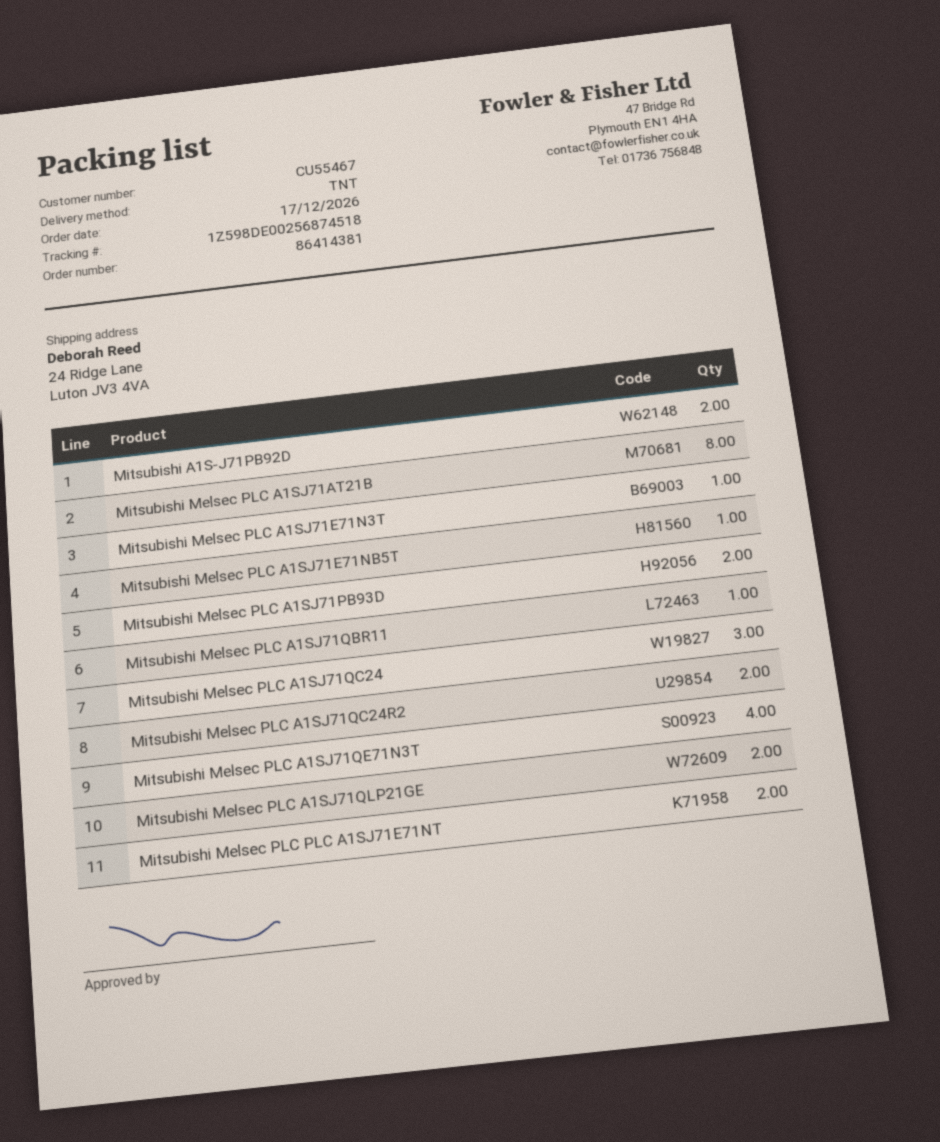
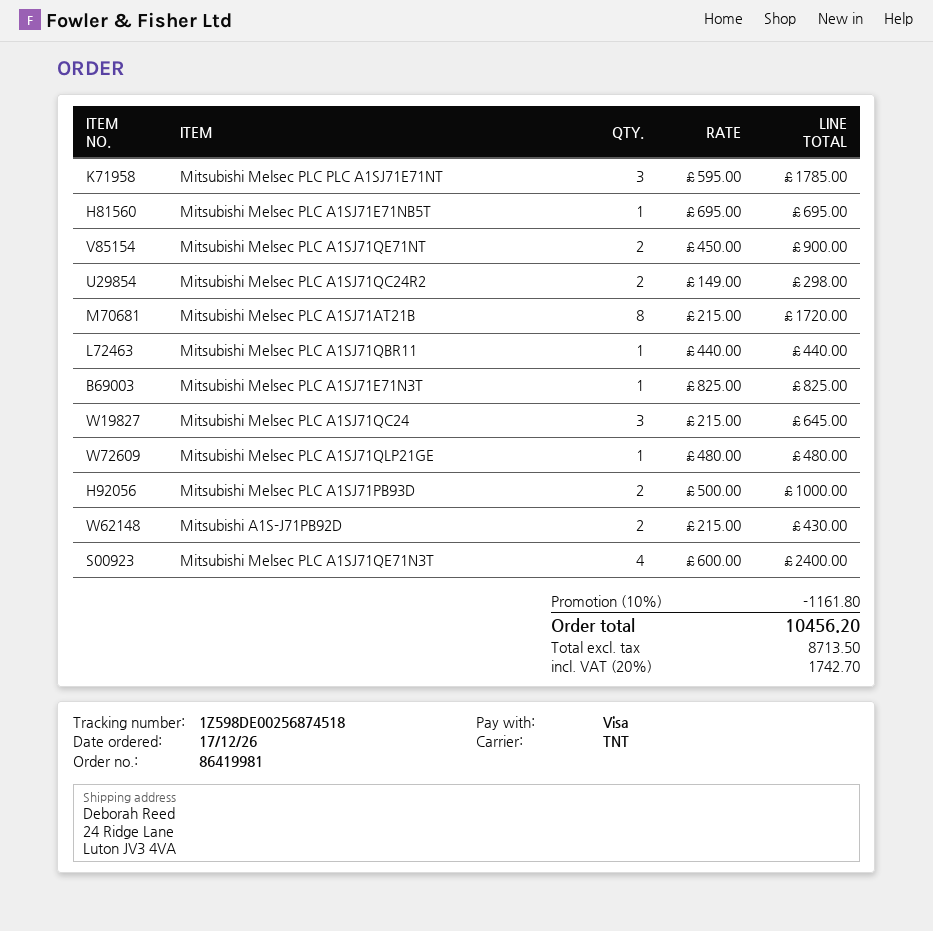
order number: 86414381 -> 86419981
Mitsubishi Melsec PLC A1SJ71QLP21GE: 2 -> 1
Mitsubishi Melsec PLC PLC A1SJ71E71NT: 2 -> 3
Mitsubishi Melsec PLC A1SJ71QE71NT: none -> 2

